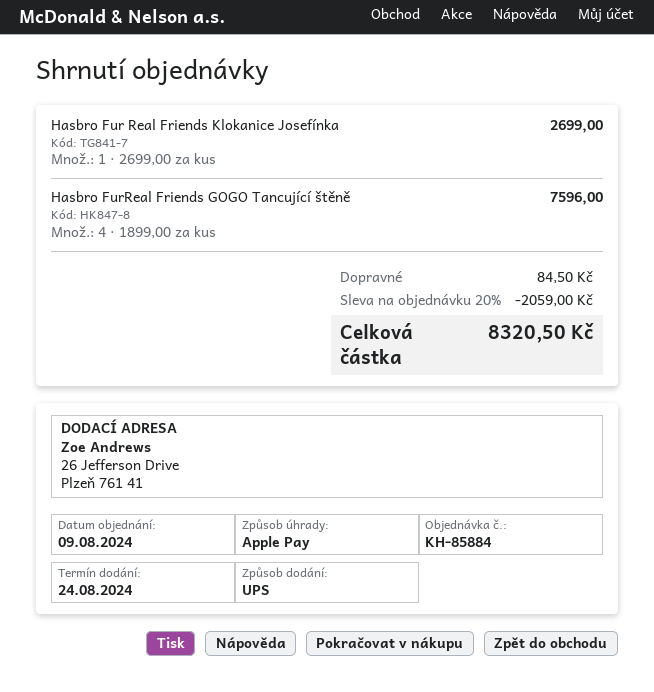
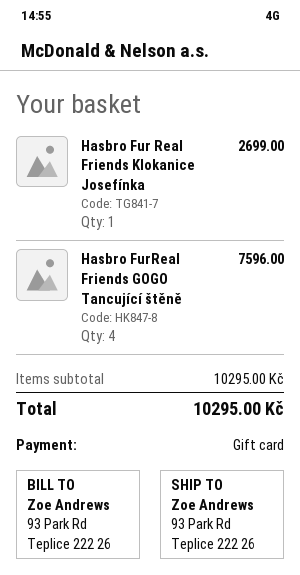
payment method: Apple Pay -> gift card
ship to: 26 Jefferson Drive, Plzeň 761 41 -> 93 Park Rd, Teplice 222 26
discount: 20% = 2059.00 -> none
shipping: 84.50 -> none
total: 8320.50 -> 10295.00

